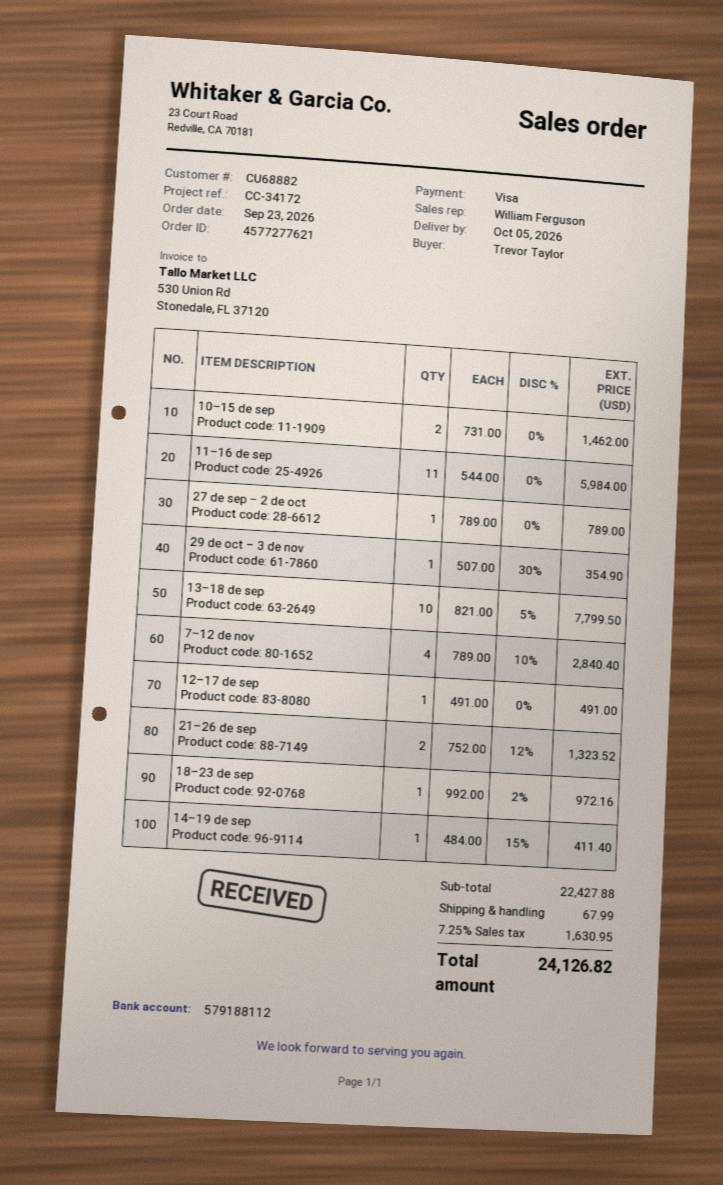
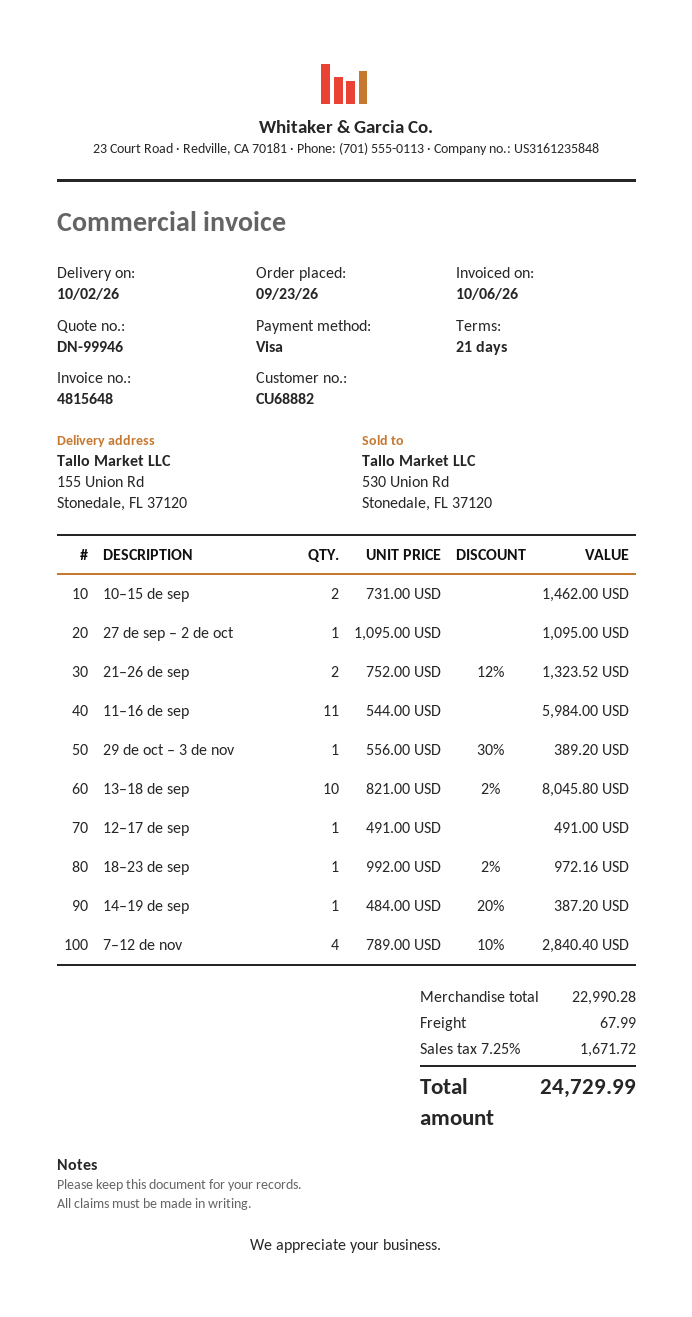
delivery date: 2026-10-05 -> 2026-10-02
27 de sep – 2 de oct: 1 x 789.00 = 789.00 -> 1 x 1095.00 = 1095.00
29 de oct – 3 de nov: 1 x 507.00 - 30% = 354.90 -> 1 x 556.00 - 30% = 389.20
13–18 de sep: 10 x 821.00 - 5% = 7799.50 -> 10 x 821.00 - 2% = 8045.80
14–19 de sep: 1 x 484.00 - 15% = 411.40 -> 1 x 484.00 - 20% = 387.20
subtotal: 22427.88 -> 22990.28
tax: 7.25% = 1630.95 -> 7.25% = 1671.72
total: 24126.82 -> 24729.99

